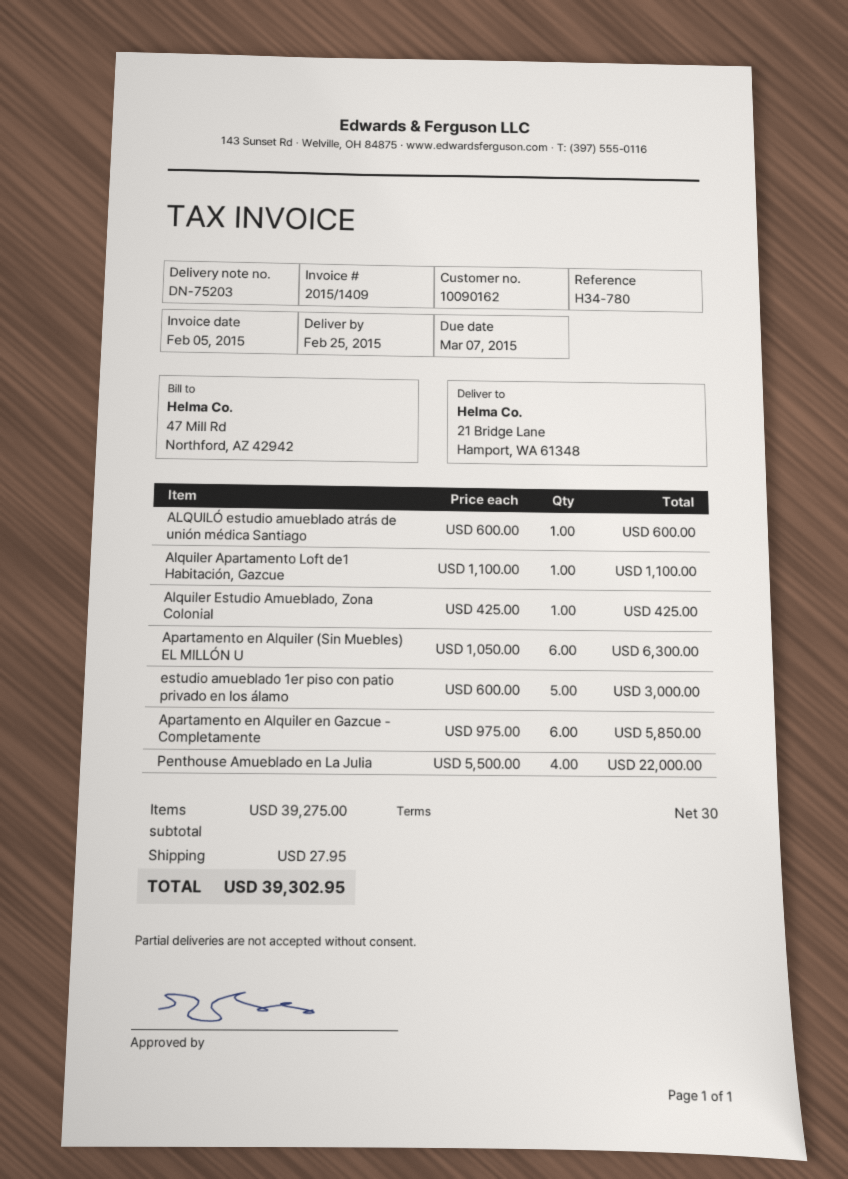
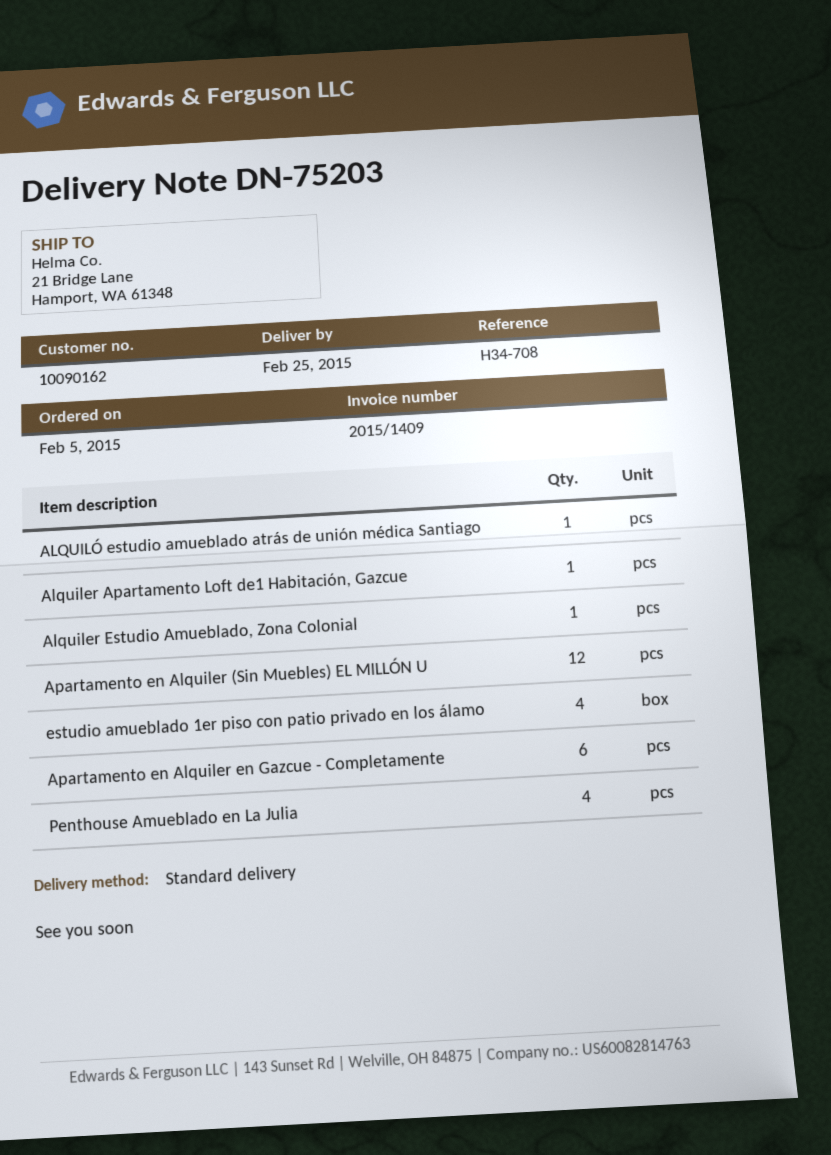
reference: H34-780 -> H34-708
Apartamento en Alquiler (Sin Muebles) EL MILLÓN U: 6 -> 12
estudio amueblado 1er piso con patio privado en los álamo: 5 -> 4

